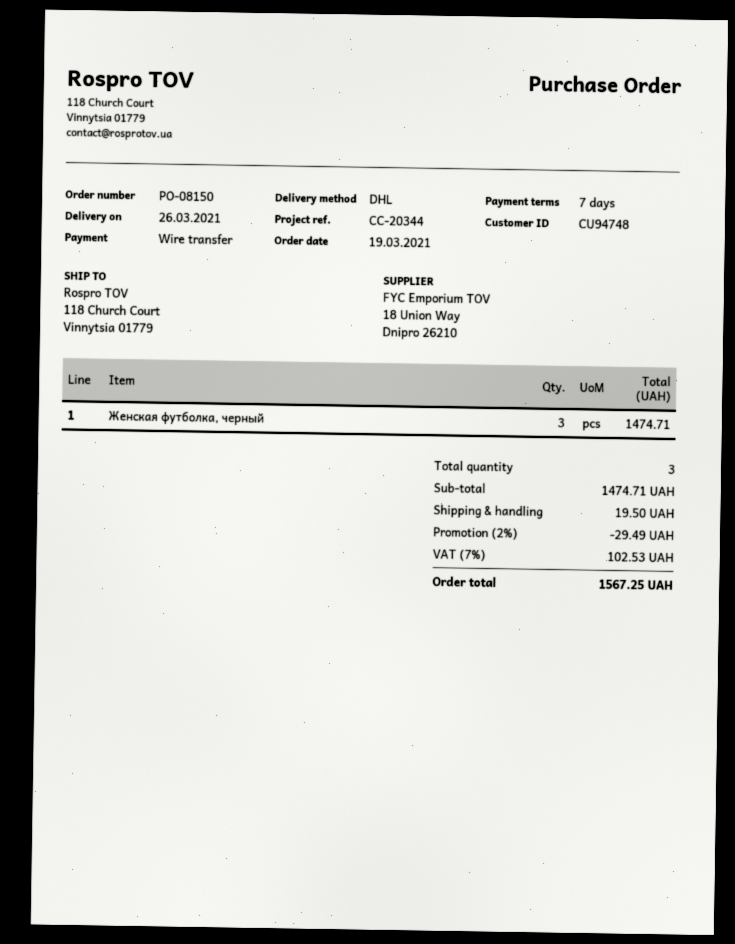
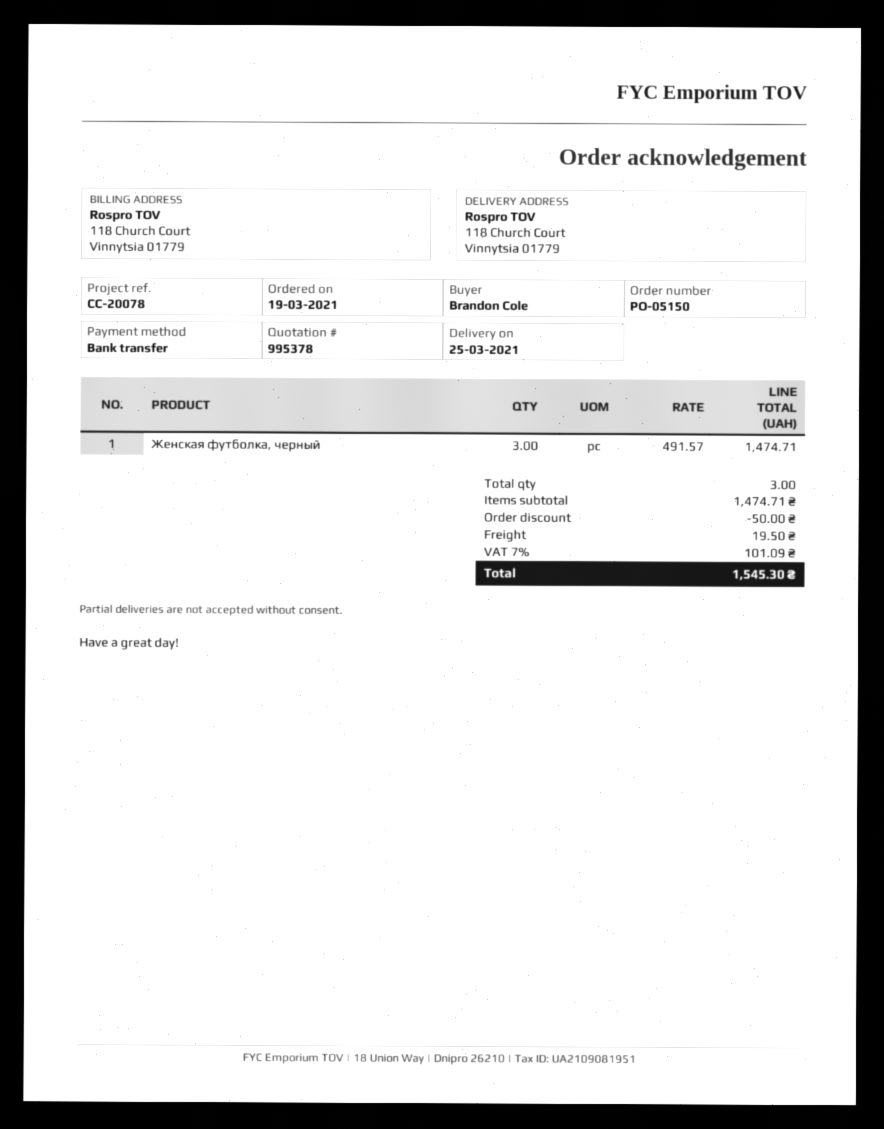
order number: PO-08150 -> PO-05150
delivery date: 2021-03-26 -> 2021-03-25
reference: CC-20344 -> CC-20078
discount: 29.49 -> 50.00
tax: 7% = 102.53 -> 7% = 101.09
total: 1567.25 -> 1545.30

